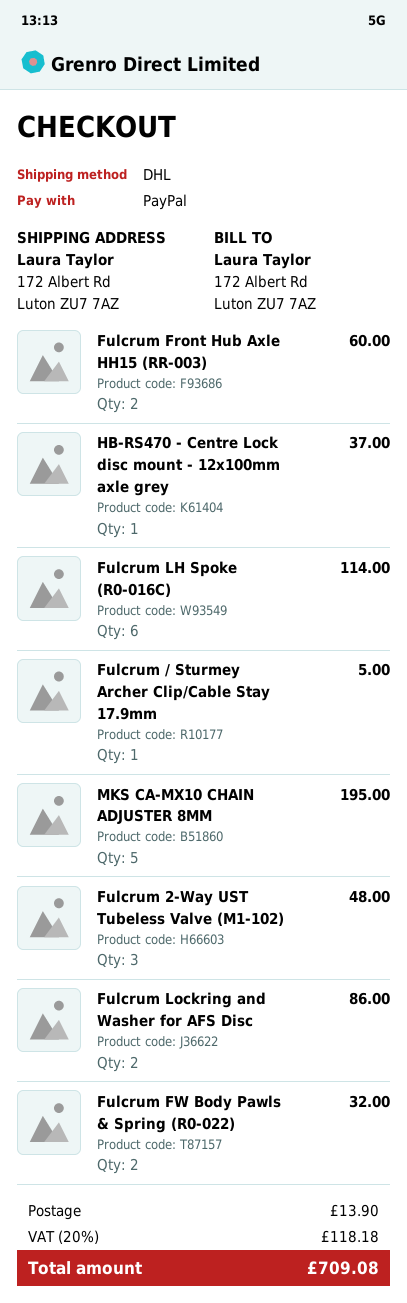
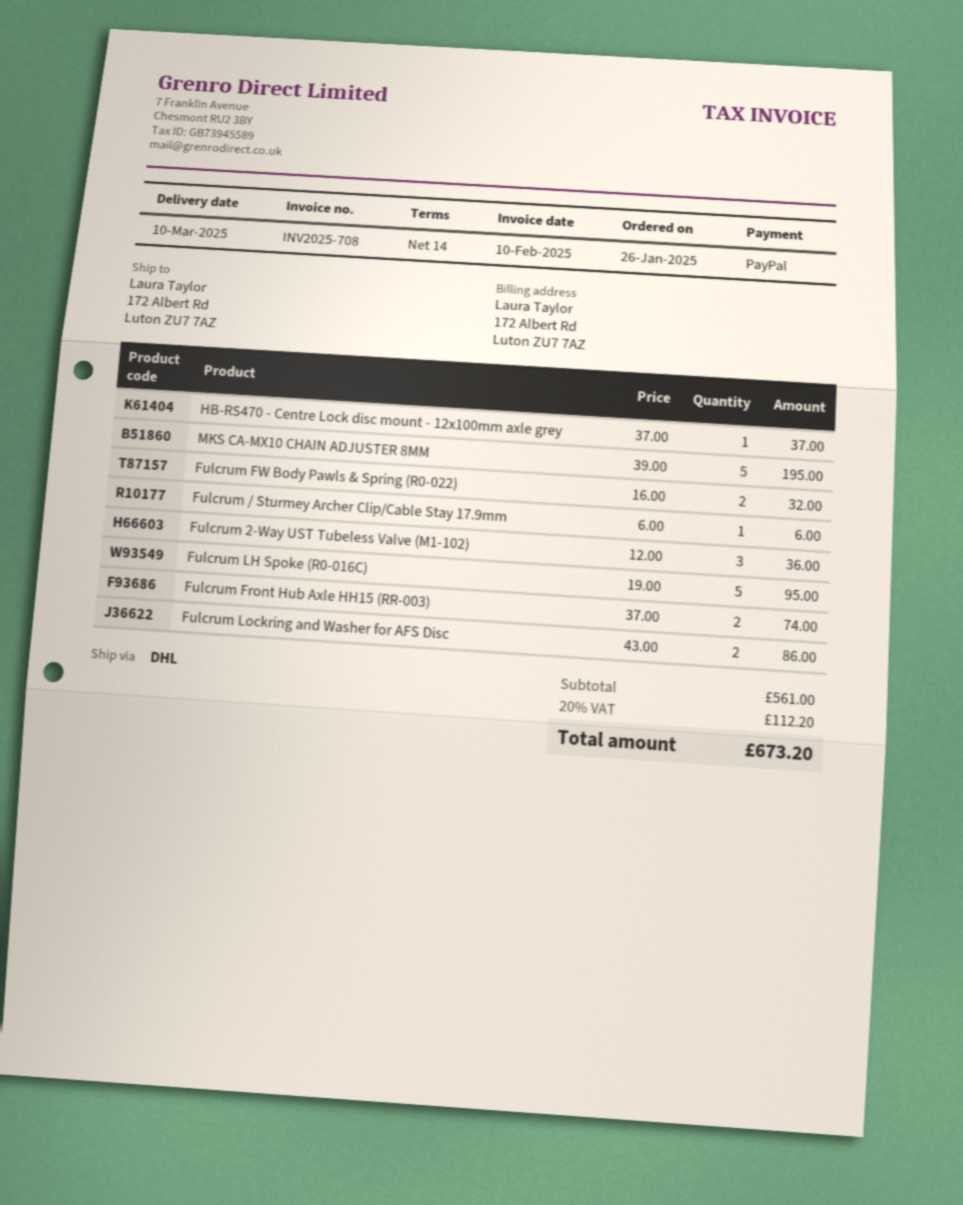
Fulcrum Front Hub Axle HH15 (RR-003): 2 for 60.00 -> 2 for 74.00
Fulcrum LH Spoke (R0-016C): 6 for 114.00 -> 5 for 95.00
Fulcrum / Sturmey Archer Clip/Cable Stay 17.9mm: 1 for 5.00 -> 1 for 6.00
Fulcrum 2-Way UST Tubeless Valve (M1-102): 3 for 48.00 -> 3 for 36.00
shipping: 13.90 -> none
tax: 20% = 118.18 -> 20% = 112.20
total: 709.08 -> 673.20

